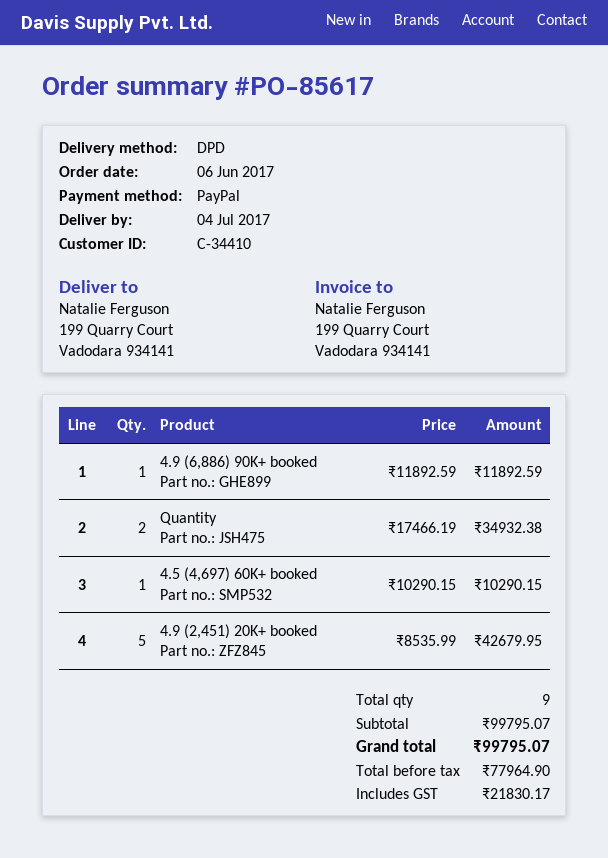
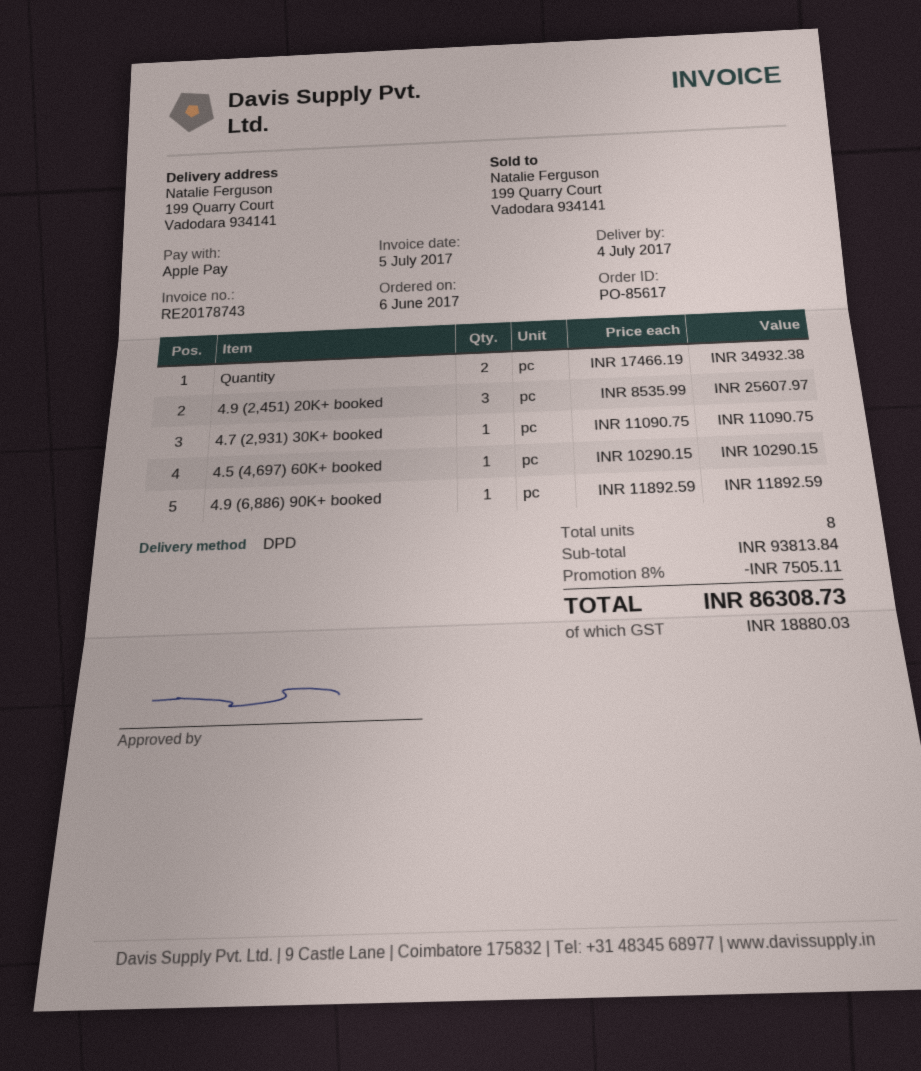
payment method: PayPal -> Apple Pay
4.9 (2,451) 20K+ booked: 5 x 8535.99 = 42679.95 -> 3 x 8535.99 = 25607.97
4.7 (2,931) 30K+ booked: none -> 1 x 11090.75 = 11090.75
total quantity: 9 -> 8
subtotal: 99795.07 -> 93813.84
discount: none -> 8% = 7505.11
tax: 21830.17 -> 18880.03
total: 99795.07 -> 86308.73

